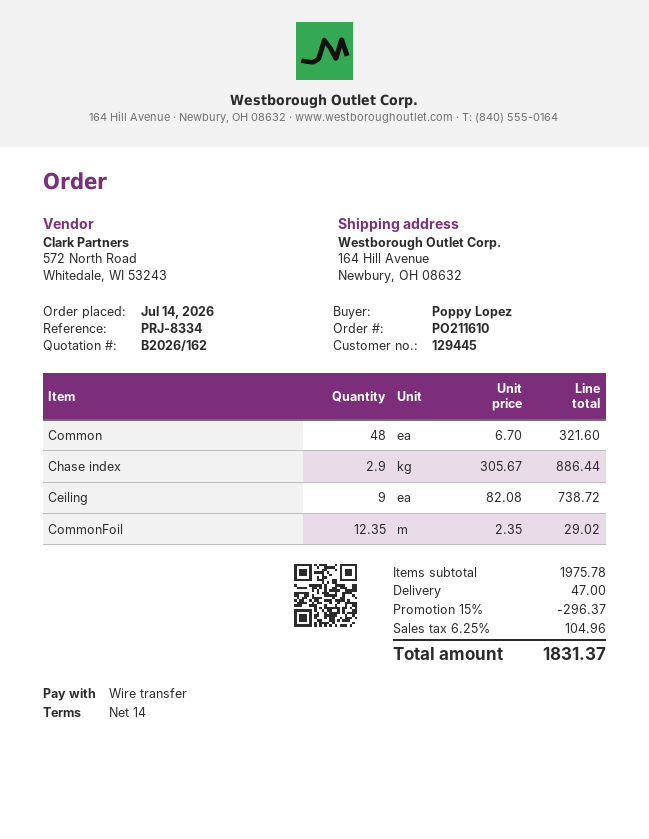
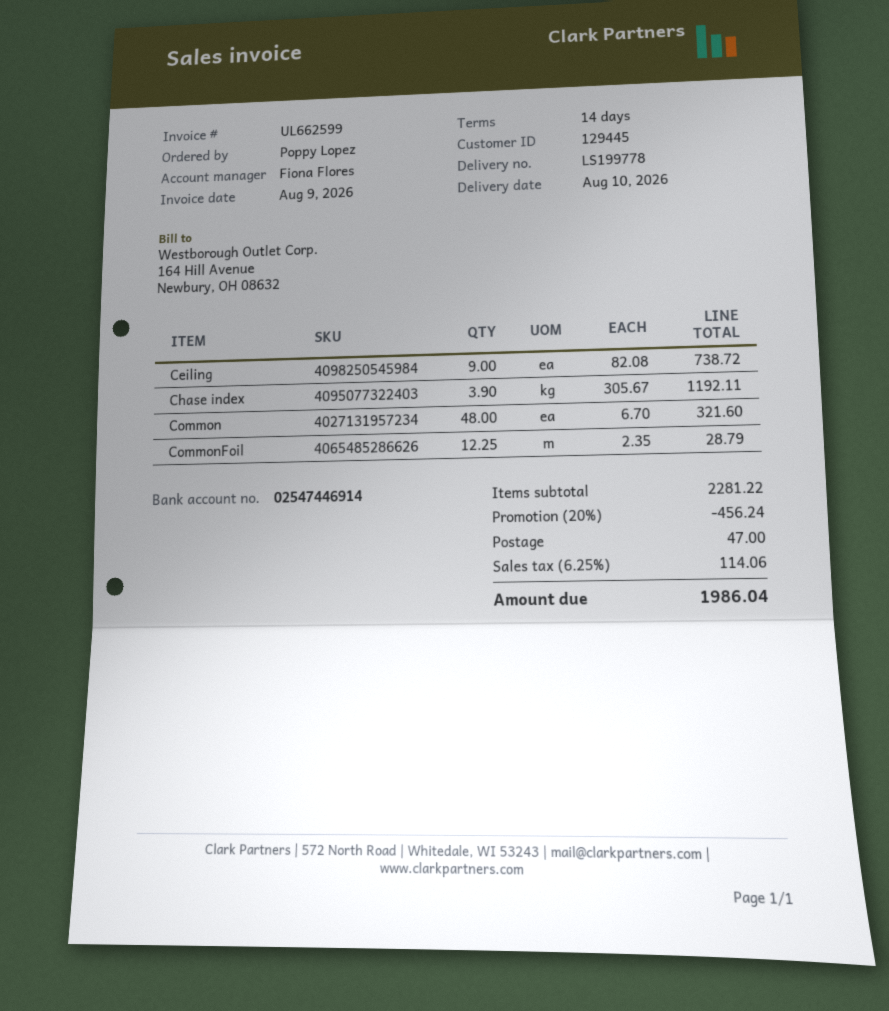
Chase index: 2.9 x 305.67 = 886.44 -> 3.9 x 305.67 = 1192.11
CommonFoil: 12.35 x 2.35 = 29.02 -> 12.25 x 2.35 = 28.79
subtotal: 1975.78 -> 2281.22
discount: 15% = 296.37 -> 20% = 456.24
tax: 6.25% = 104.96 -> 6.25% = 114.06
total: 1831.37 -> 1986.04

